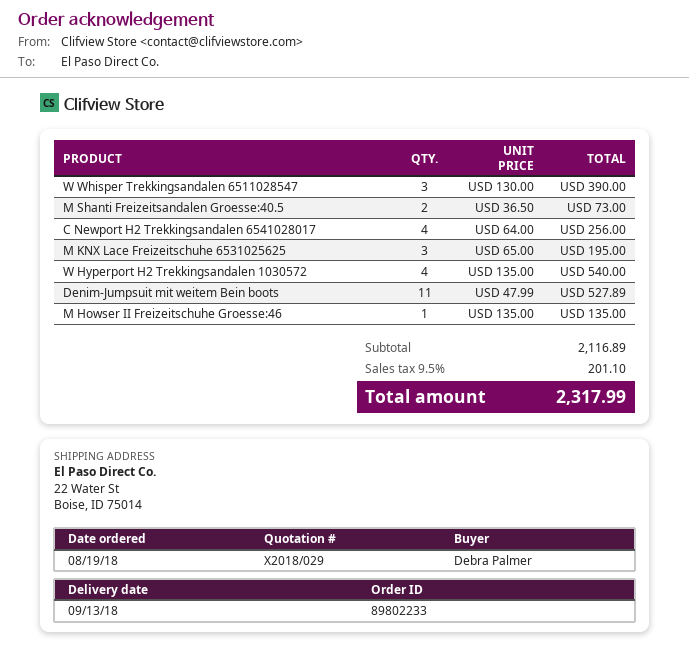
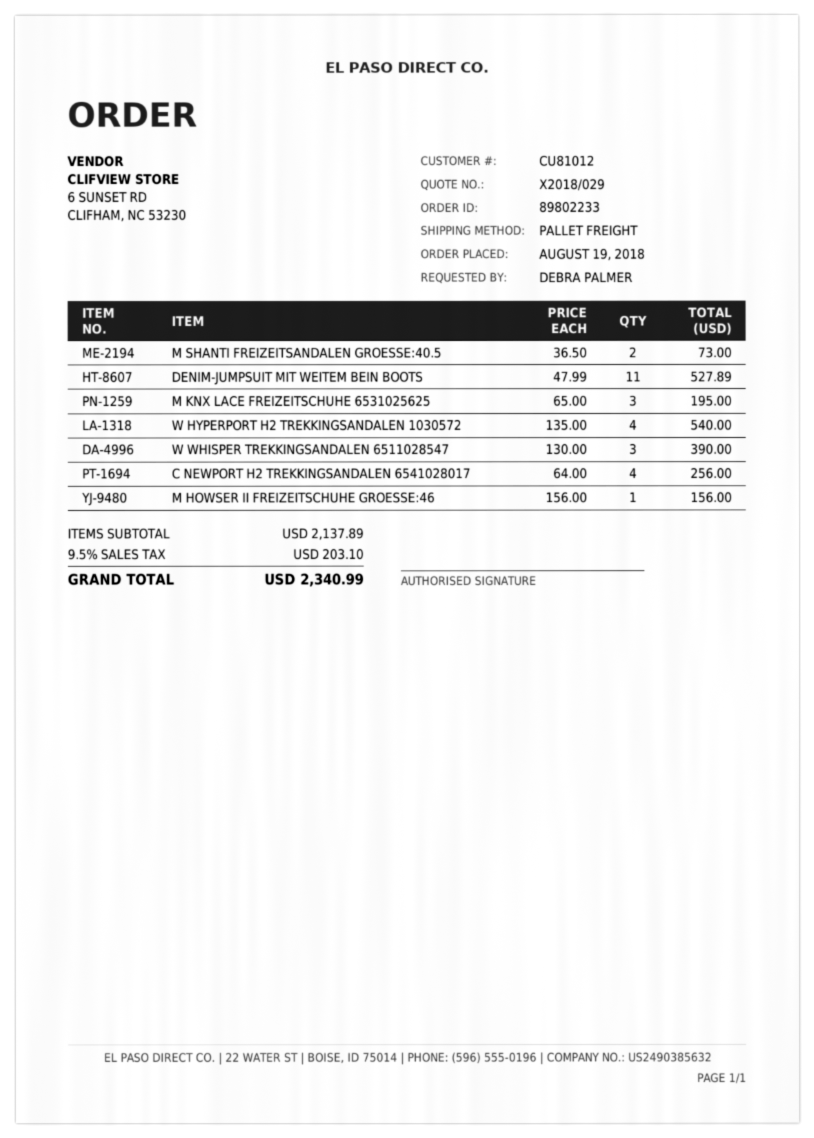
M Howser II Freizeitschuhe Groesse:46: 1 x 135.00 = 135.00 -> 1 x 156.00 = 156.00
subtotal: 2116.89 -> 2137.89
tax: 9.5% = 201.10 -> 9.5% = 203.10
total: 2317.99 -> 2340.99

